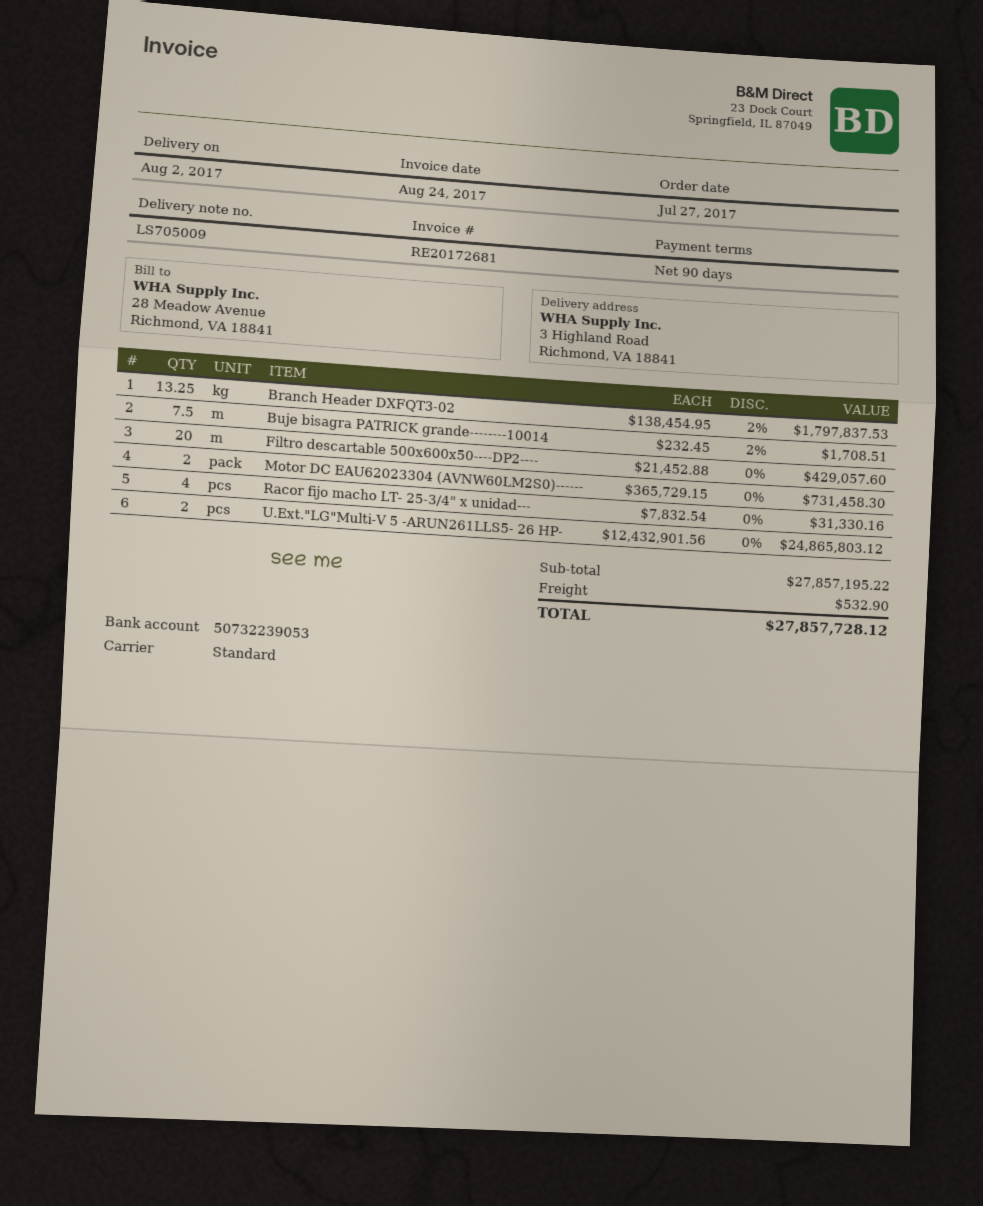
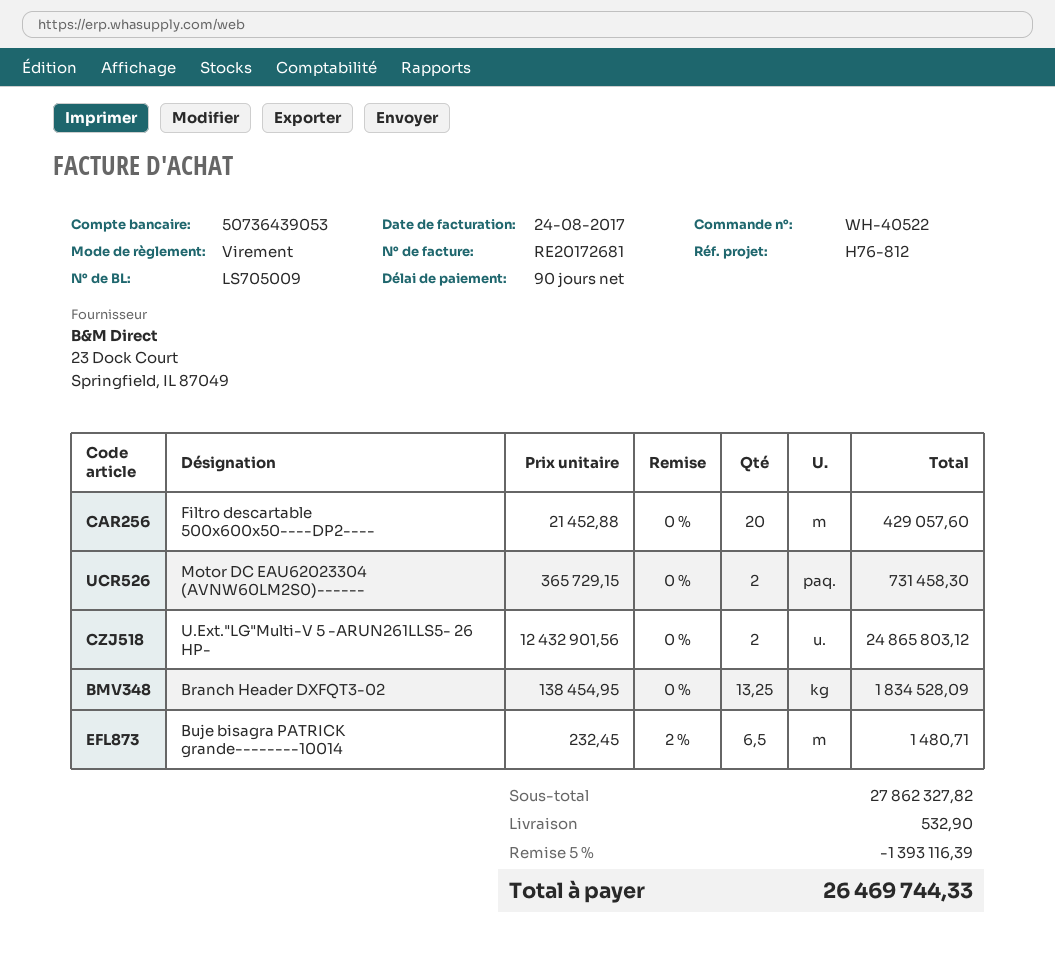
bank account: 50732239053 -> 50736439053
Branch Header DXFQT3-02: 13.25 x 138454.95 - 2% = 1797837.53 -> 13.25 x 138454.95 = 1834528.09
Buje bisagra PATRICK grande--------10014: 7.5 x 232.45 - 2% = 1708.51 -> 6.5 x 232.45 - 2% = 1480.71
Racor fijo macho LT- 25-3/4" x unidad---: 4 x 7832.54 = 31330.16 -> none
subtotal: 27857195.22 -> 27862327.82
discount: none -> 5% = 1393116.39
total: 27857728.12 -> 26469744.33

